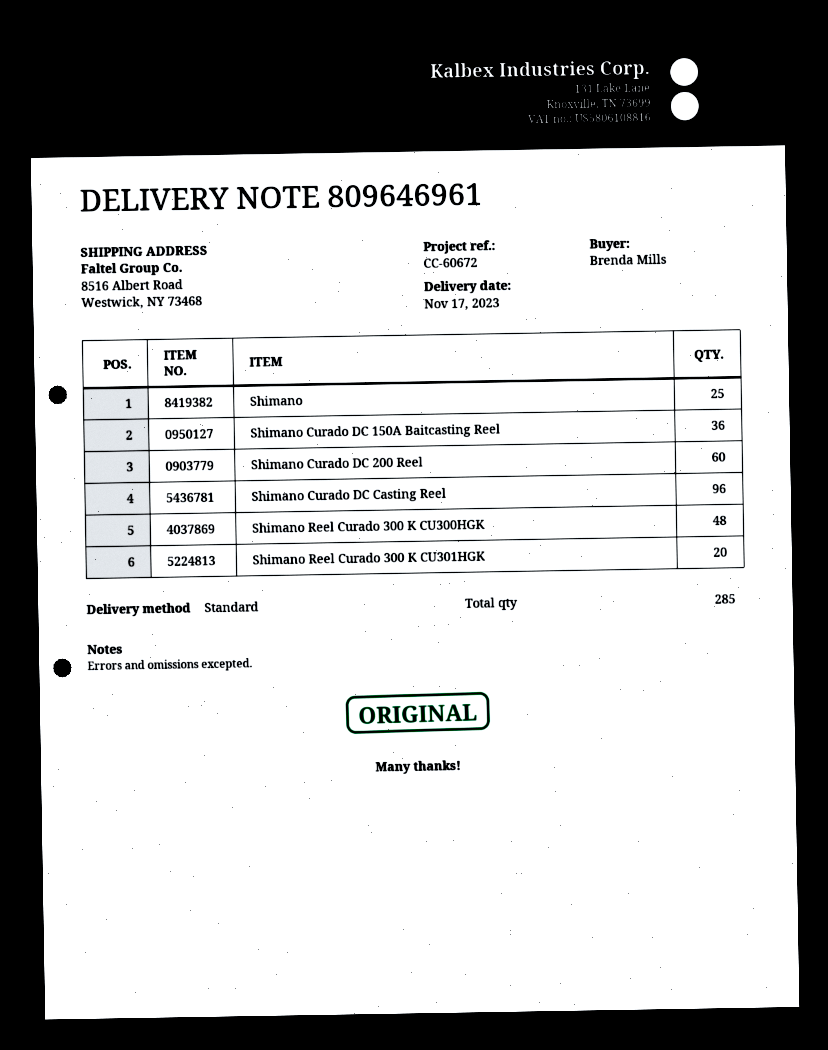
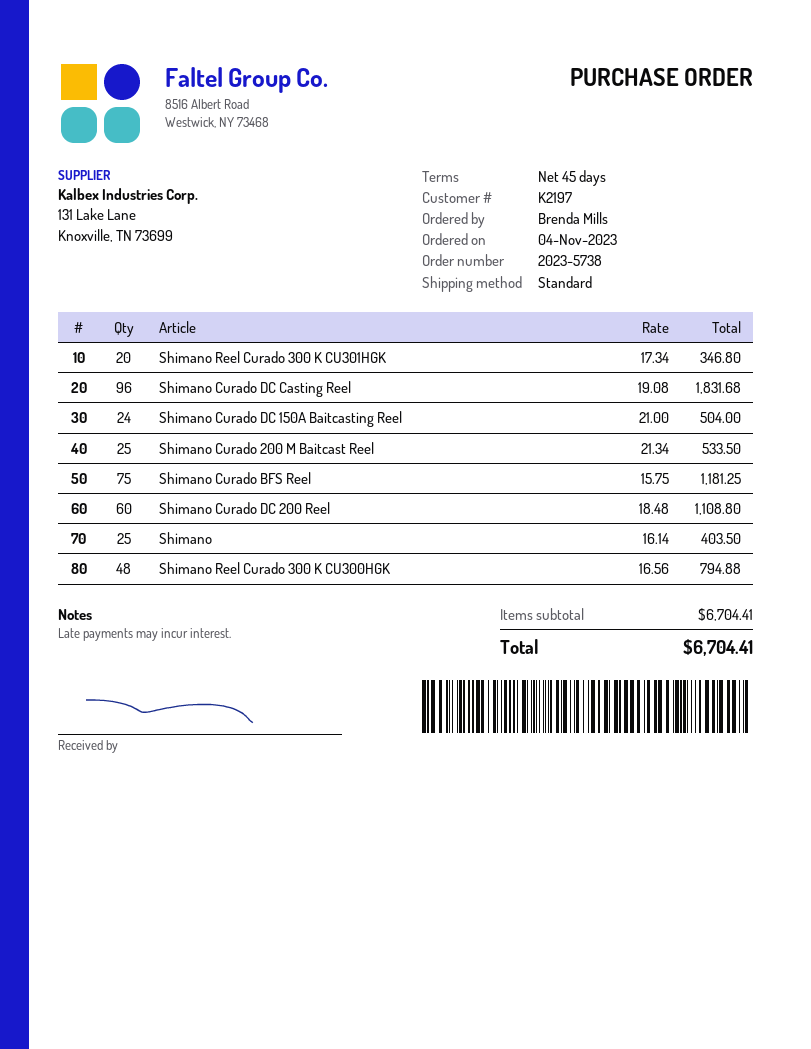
Shimano Curado DC 150A Baitcasting Reel: 36 -> 24
Shimano Curado 200 M Baitcast Reel: none -> 25
Shimano Curado BFS Reel: none -> 75

